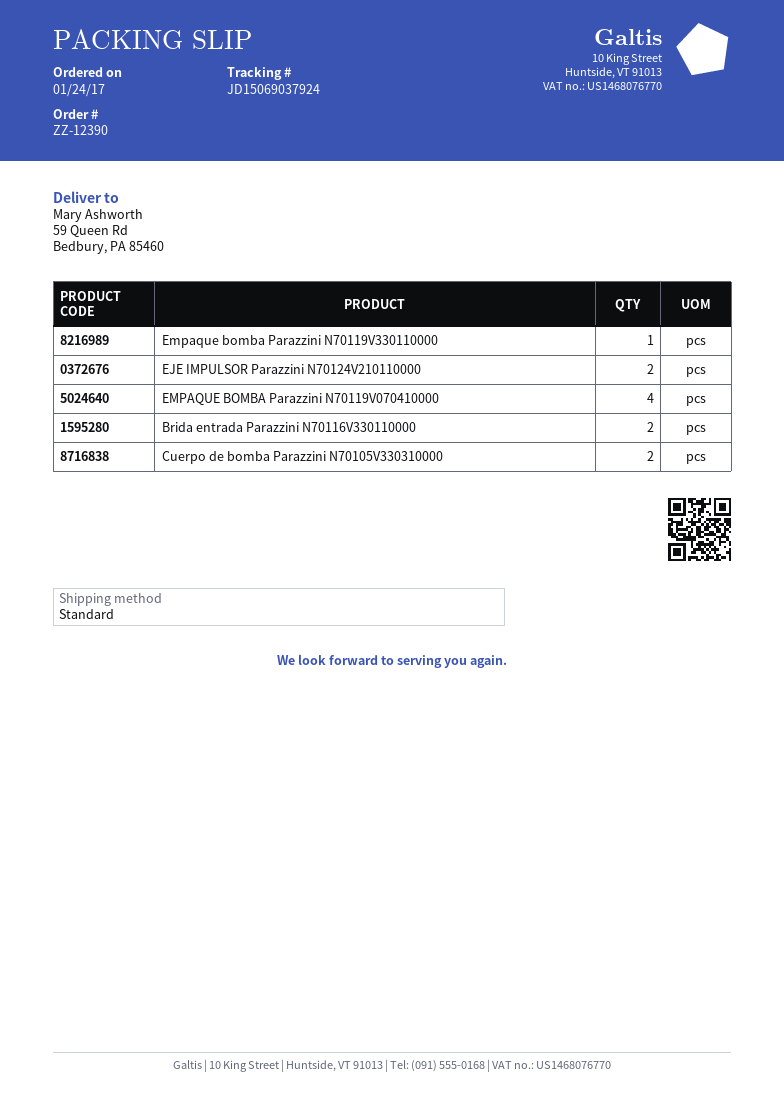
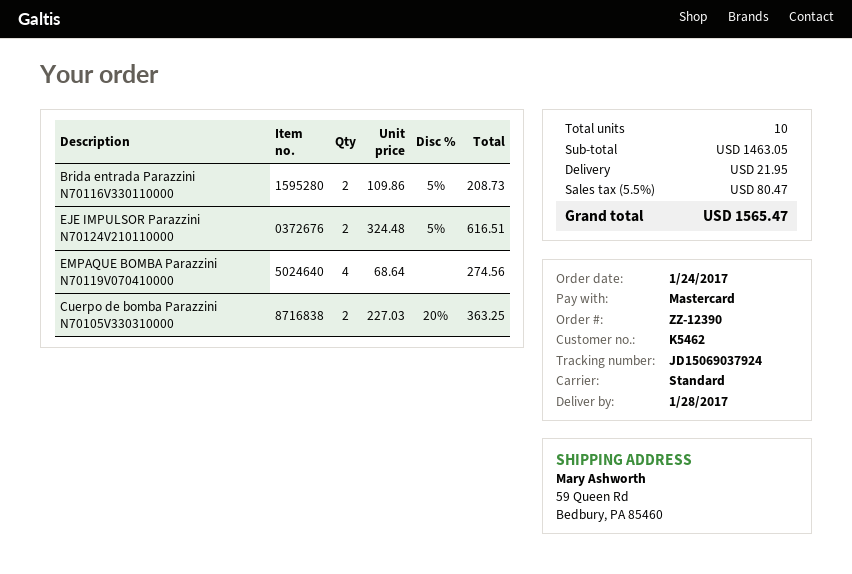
Empaque bomba Parazzini N70119V330110000: 1 -> none

